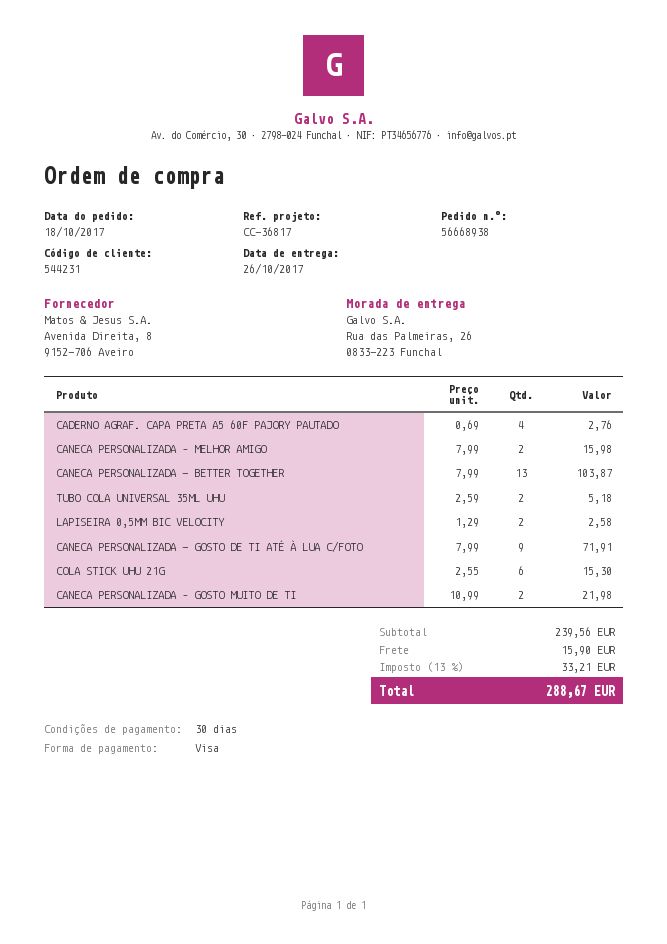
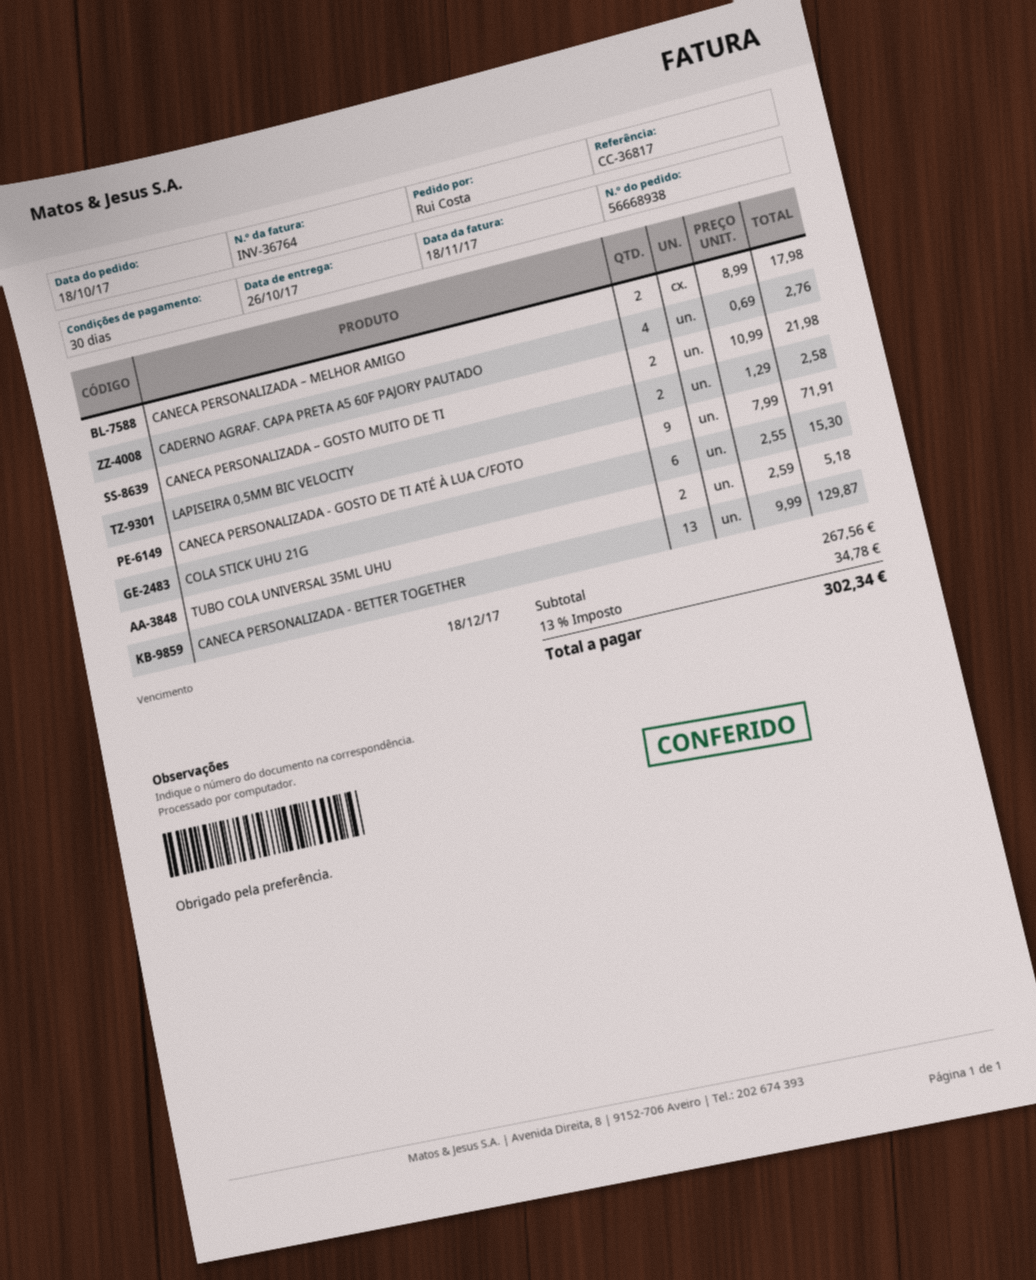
CANECA PERSONALIZADA – MELHOR AMIGO: 2 x 7.99 = 15.98 -> 2 x 8.99 = 17.98
CANECA PERSONALIZADA - BETTER TOGETHER: 13 x 7.99 = 103.87 -> 13 x 9.99 = 129.87
subtotal: 239.56 -> 267.56
shipping: 15.90 -> none
tax: 13% = 33.21 -> 13% = 34.78
total: 288.67 -> 302.34

